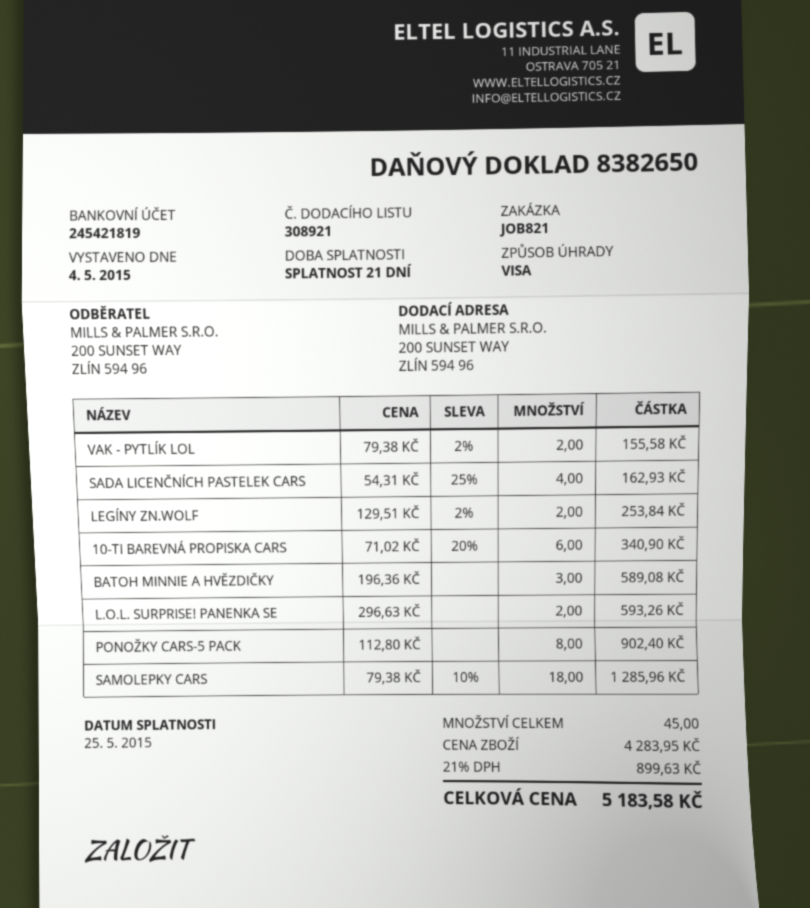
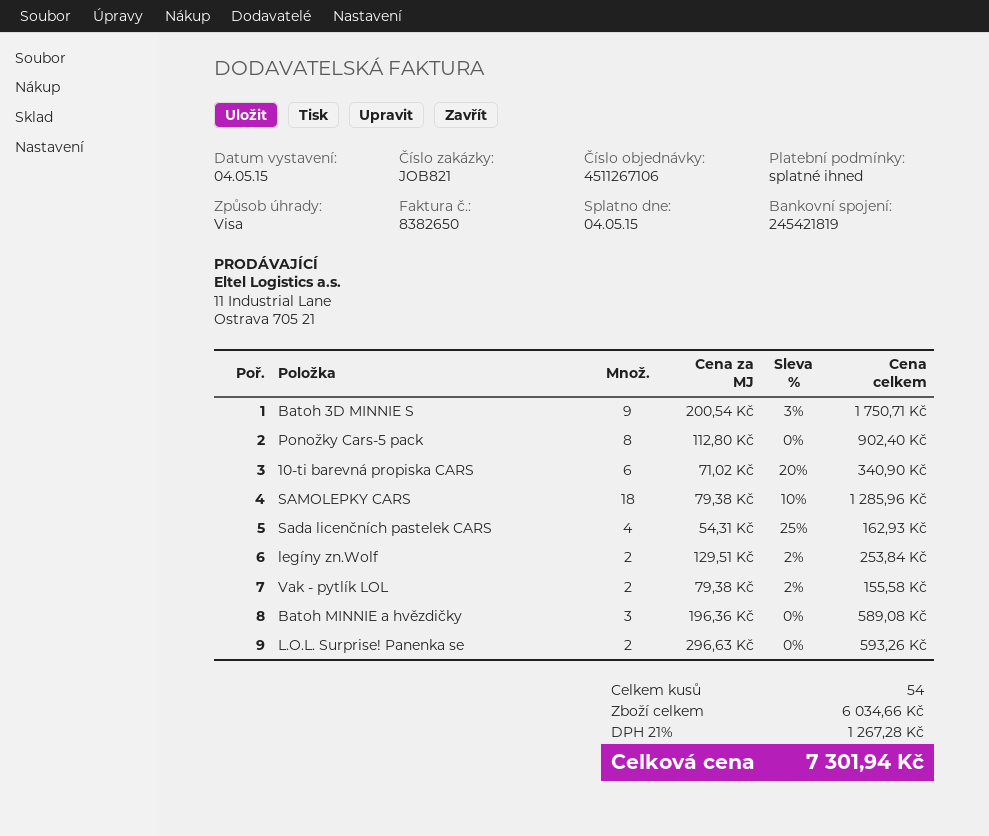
payment terms: 21 days -> on receipt
due date: 2015-05-25 -> 2015-05-04
Batoh 3D MINNIE S: none -> 9 x 200.54 - 3% = 1750.71
total quantity: 45 -> 54
subtotal: 4283.95 -> 6034.66
tax: 21% = 899.63 -> 21% = 1267.28
total: 5183.58 -> 7301.94

